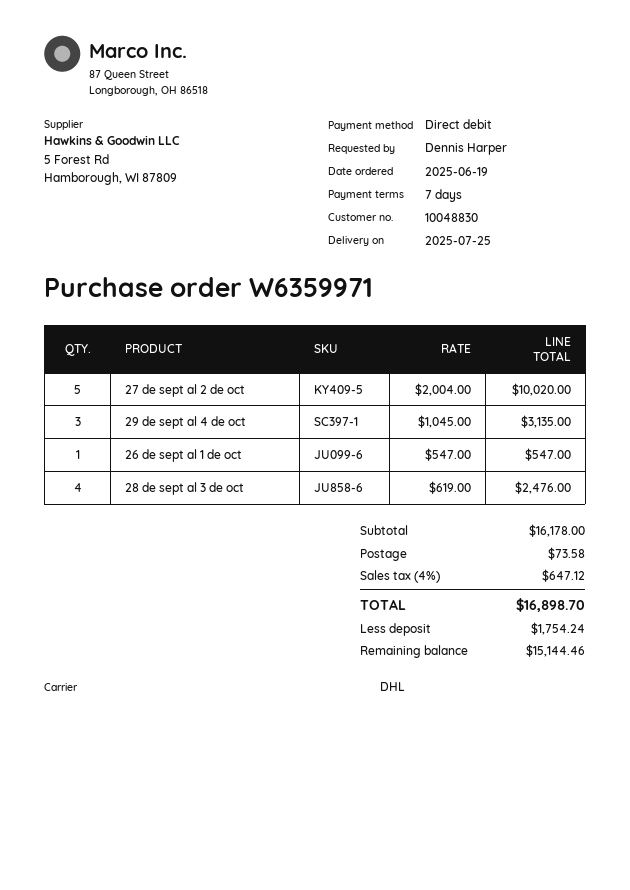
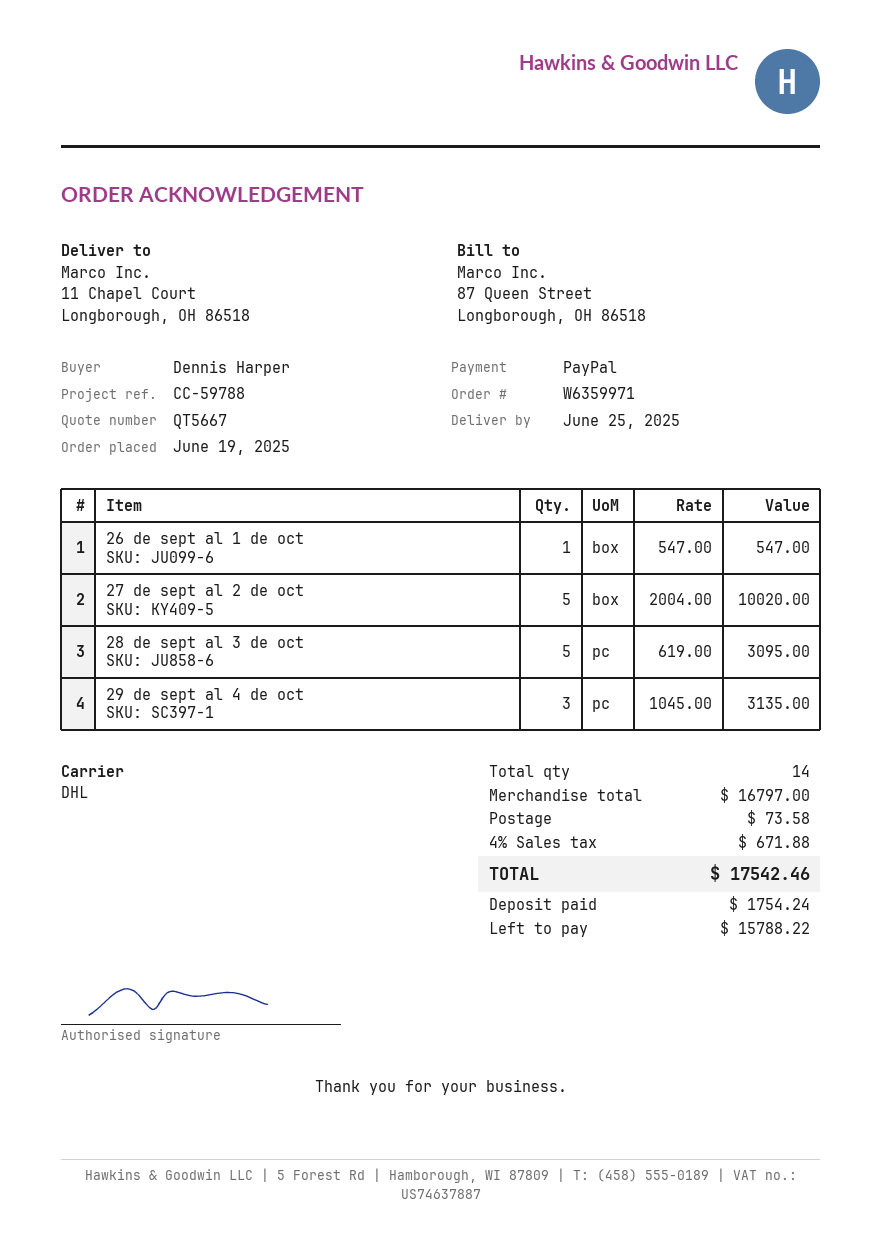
delivery date: 2025-07-25 -> 2025-06-25
payment method: direct debit -> PayPal
28 de sept al 3 de oct: 4 x 619.00 = 2476.00 -> 5 x 619.00 = 3095.00
subtotal: 16178.00 -> 16797.00
tax: 4% = 647.12 -> 4% = 671.88
total: 16898.70 -> 17542.46
balance: 15144.46 -> 15788.22

